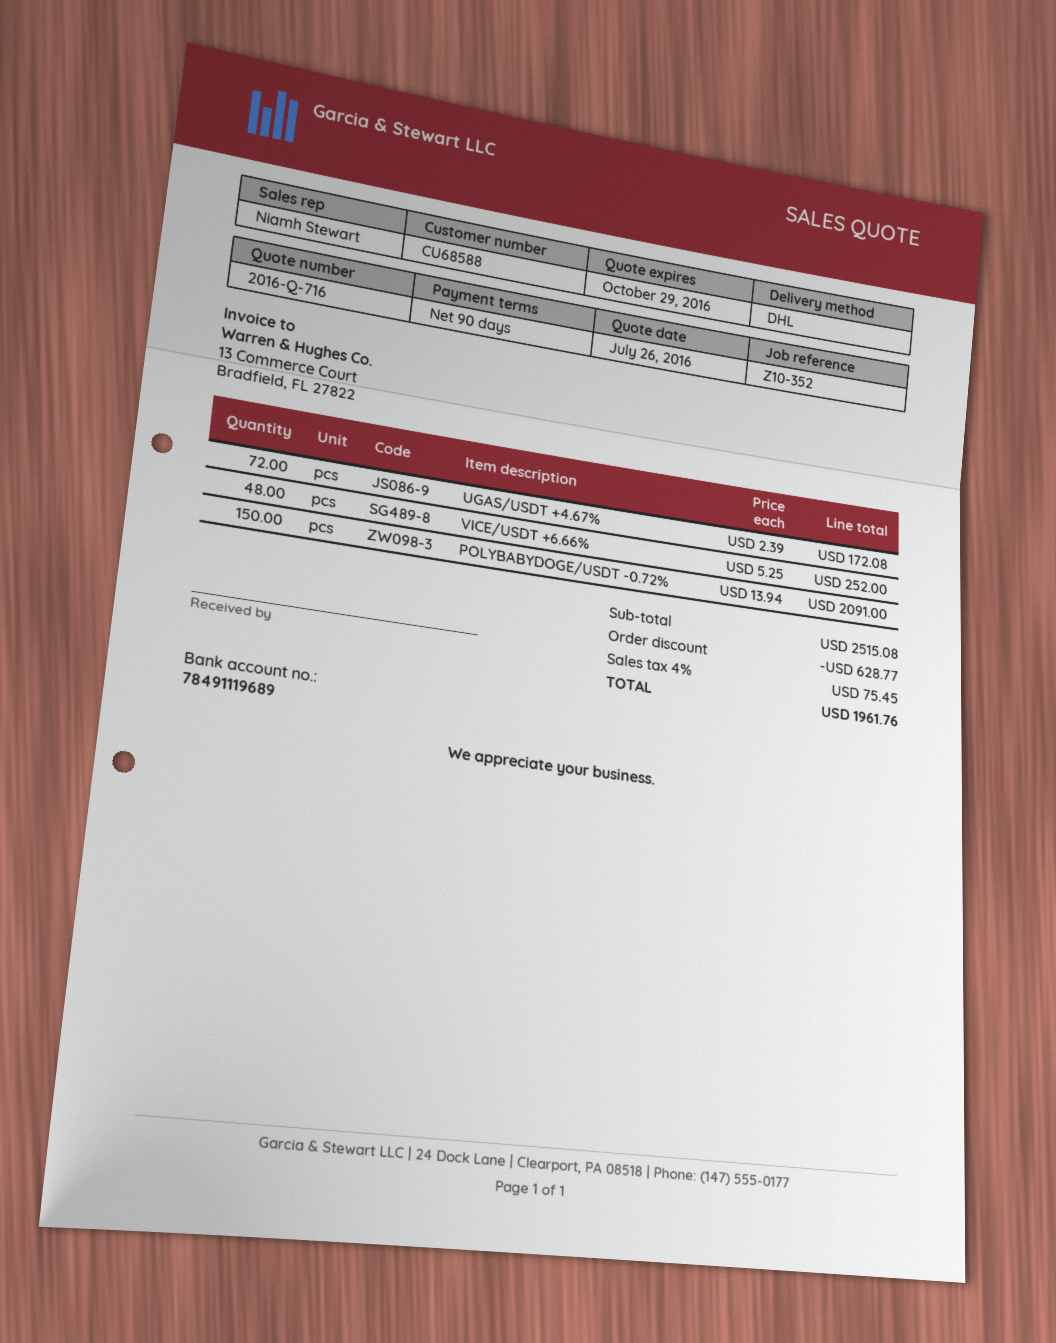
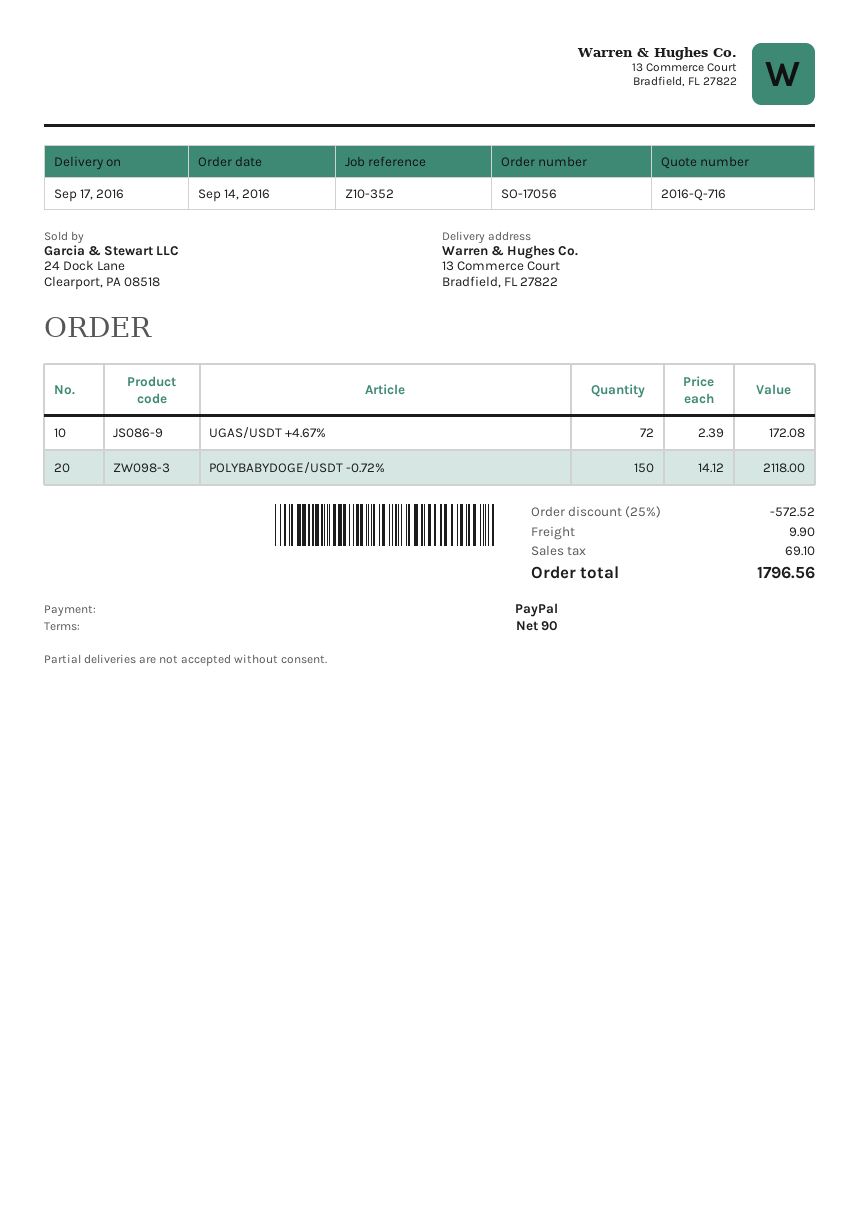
VICE/USDT +6.66%: 48 x 5.25 = 252.00 -> none
POLYBABYDOGE/USDT -0.72%: 150 x 13.94 = 2091.00 -> 150 x 14.12 = 2118.00
discount: 628.77 -> 572.52
shipping: none -> 9.90
tax: 75.45 -> 69.10
total: 1961.76 -> 1796.56

